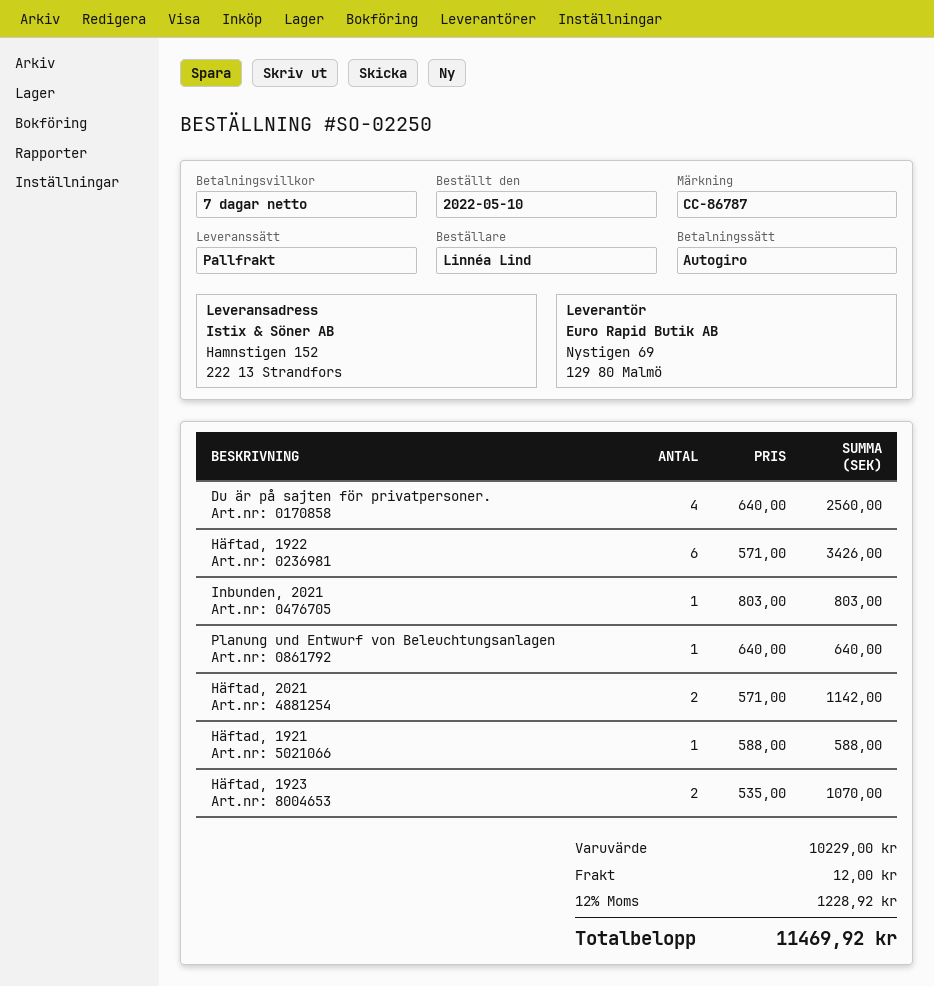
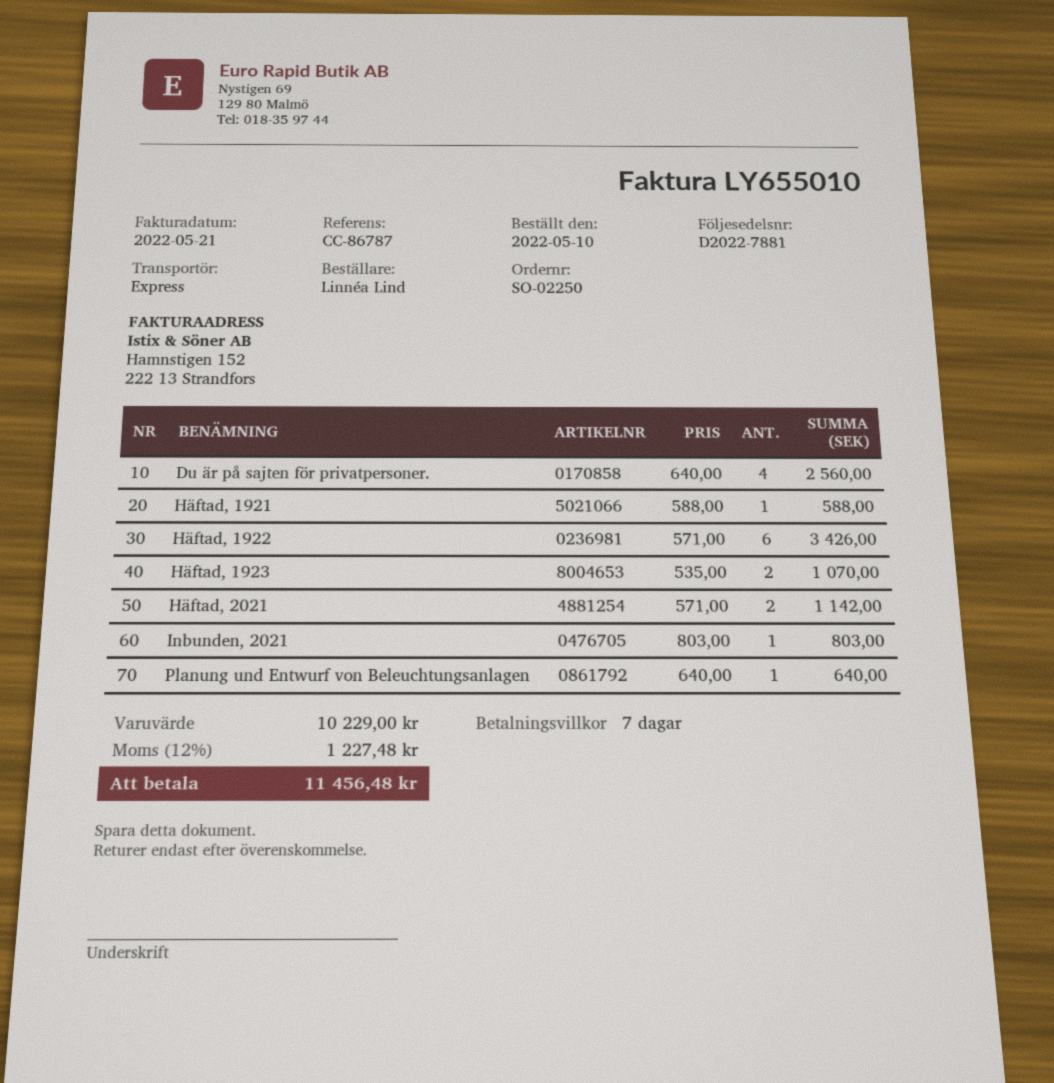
shipping method: pallet freight -> express
shipping: 12.00 -> none
tax: 12% = 1228.92 -> 12% = 1227.48
total: 11469.92 -> 11456.48

